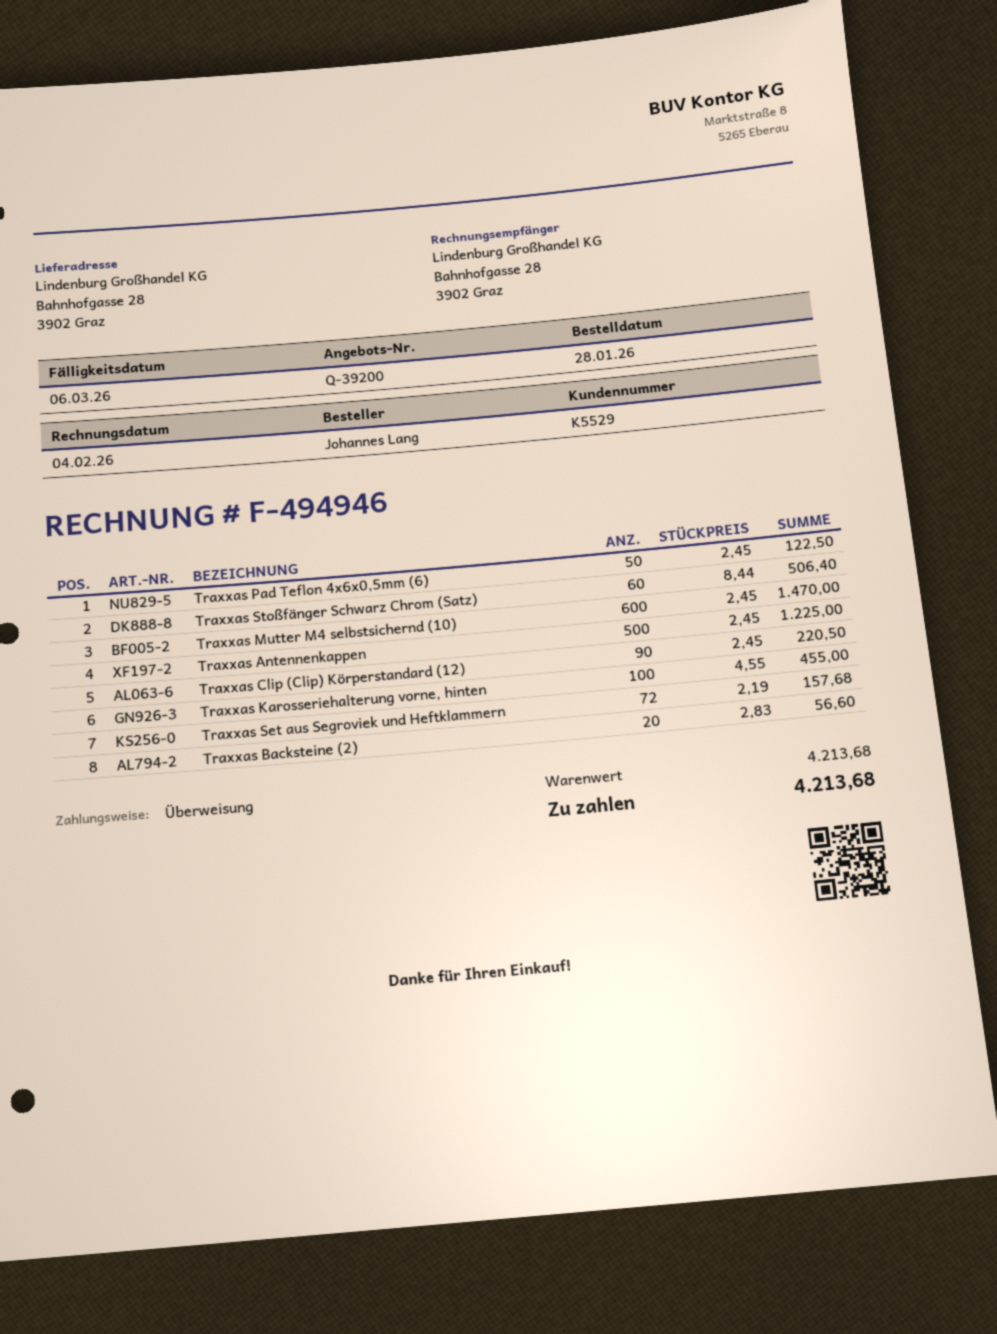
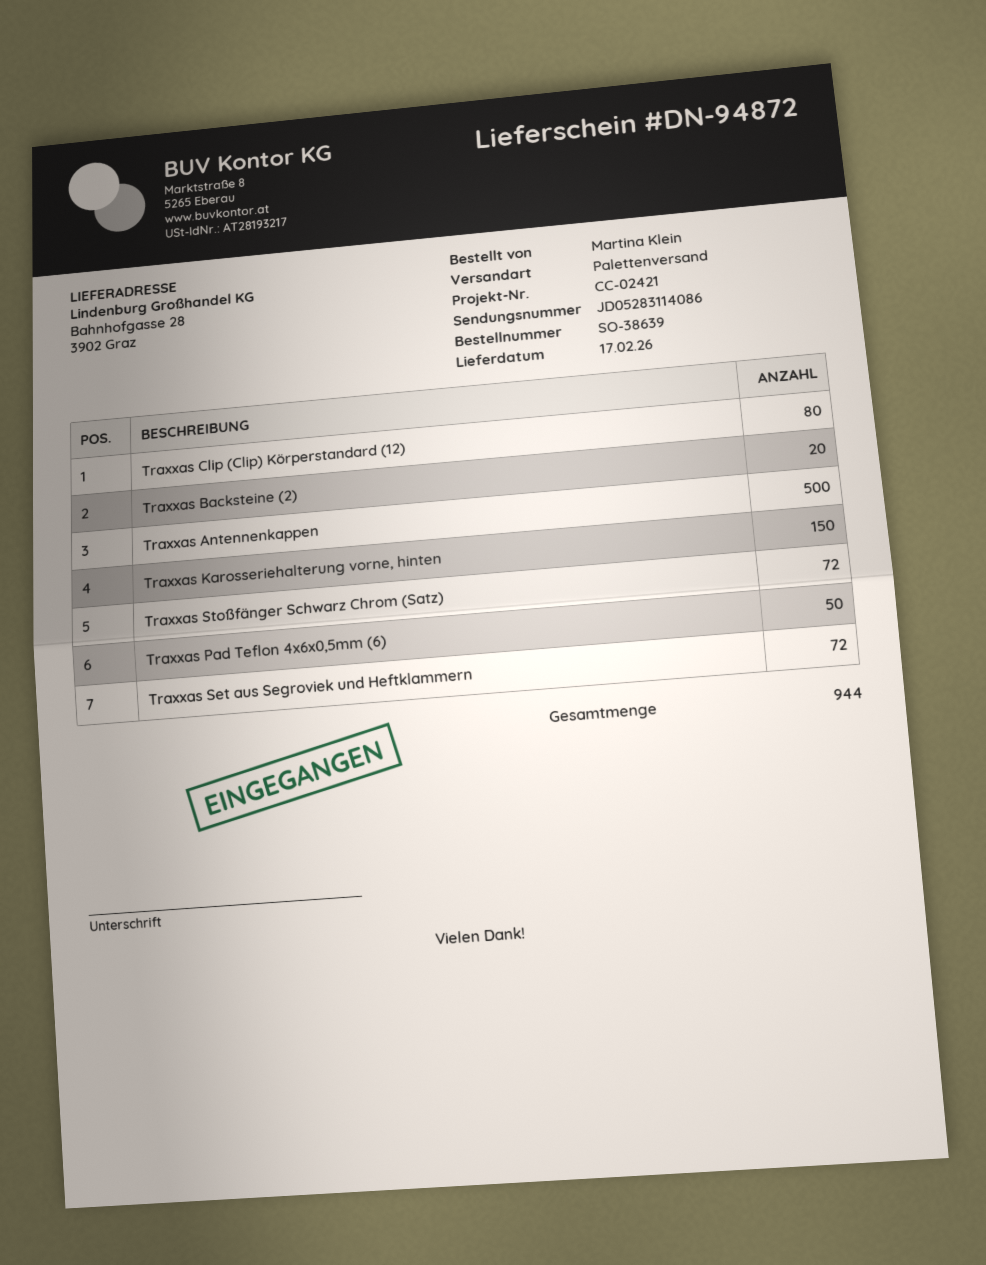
ordered by: Johannes Lang -> Martina Klein
Traxxas Stoßfänger Schwarz Chrom (Satz): 60 -> 72
Traxxas Mutter M4 selbstsichernd (10): 600 -> none
Traxxas Clip (Clip) Körperstandard (12): 90 -> 80
Traxxas Karosseriehalterung vorne, hinten: 100 -> 150

